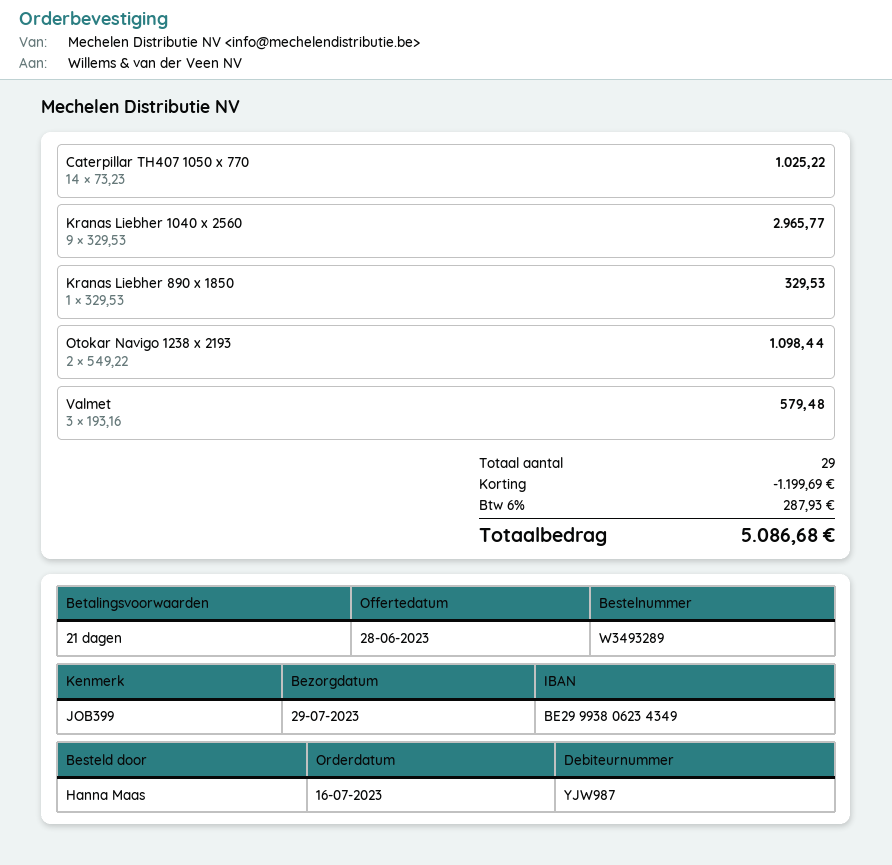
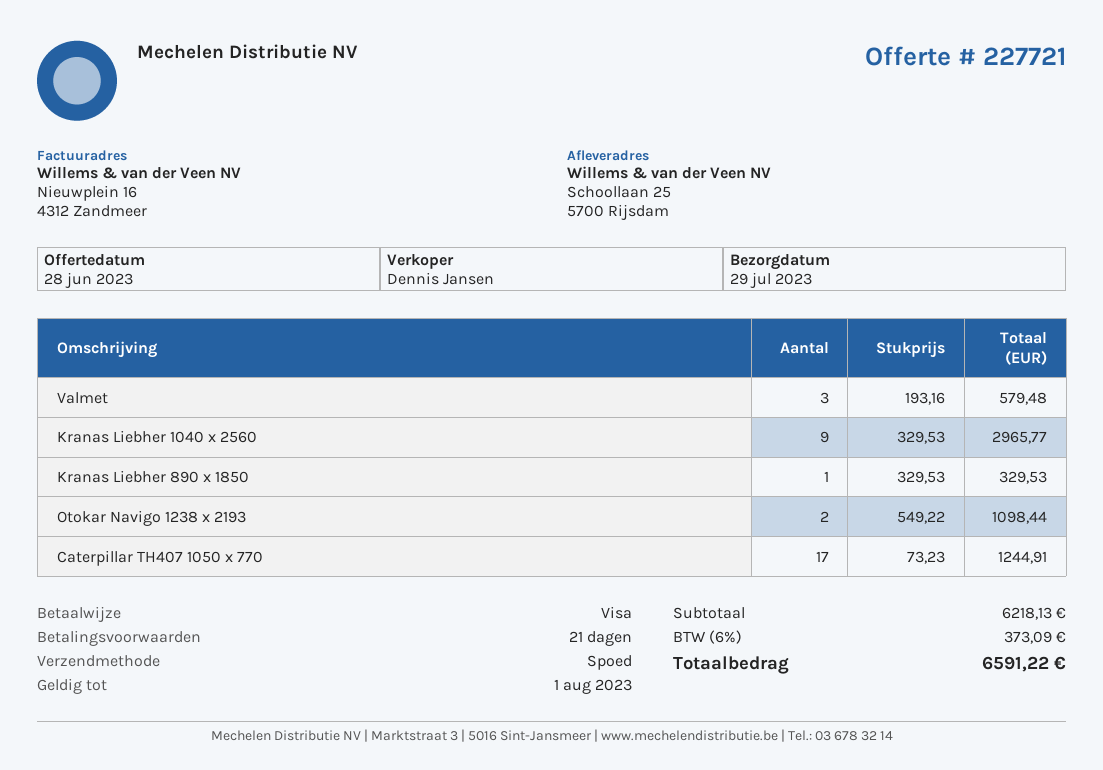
Caterpillar TH407 1050 x 770: 14 x 73.23 = 1025.22 -> 17 x 73.23 = 1244.91
discount: 1199.69 -> none
tax: 6% = 287.93 -> 6% = 373.09
total: 5086.68 -> 6591.22

